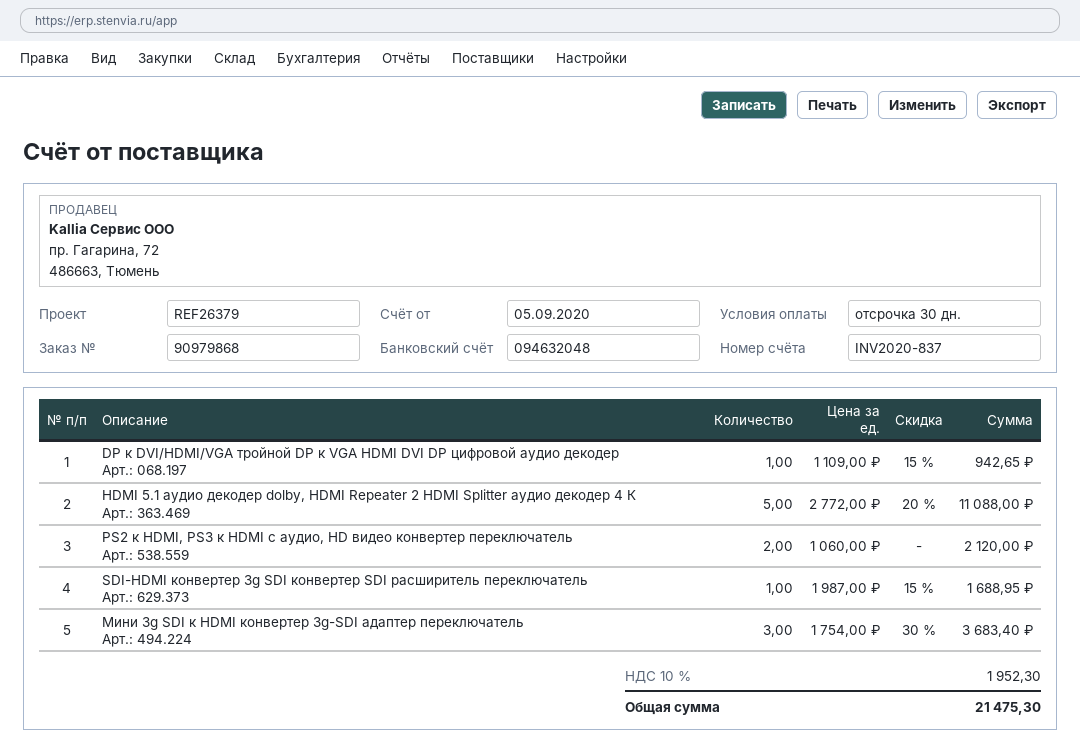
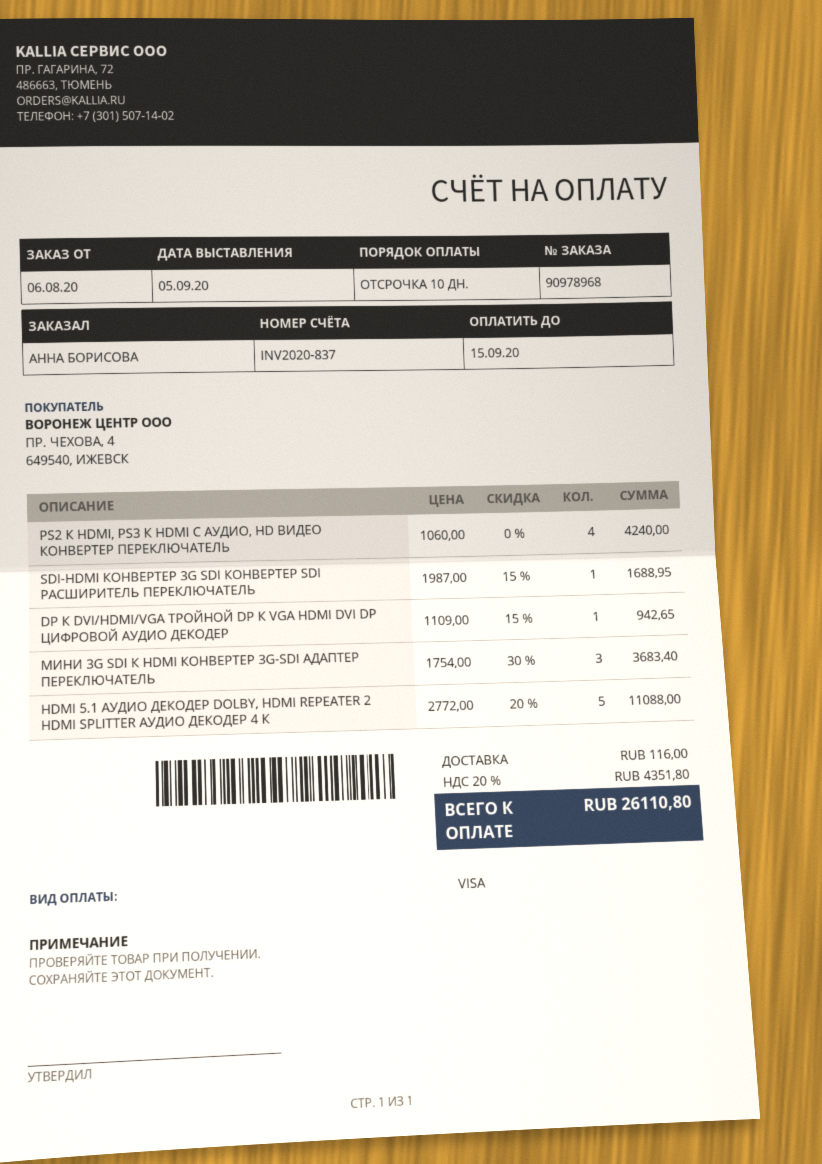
order number: 90979868 -> 90978968
payment terms: 30 days -> 10 days
PS2 к HDMI, PS3 к HDMI с аудио, HD видео конвертер переключатель: 2 x 1060.00 = 2120.00 -> 4 x 1060.00 = 4240.00
shipping: none -> 116.00
tax: 10% = 1952.30 -> 20% = 4351.80
total: 21475.30 -> 26110.80

